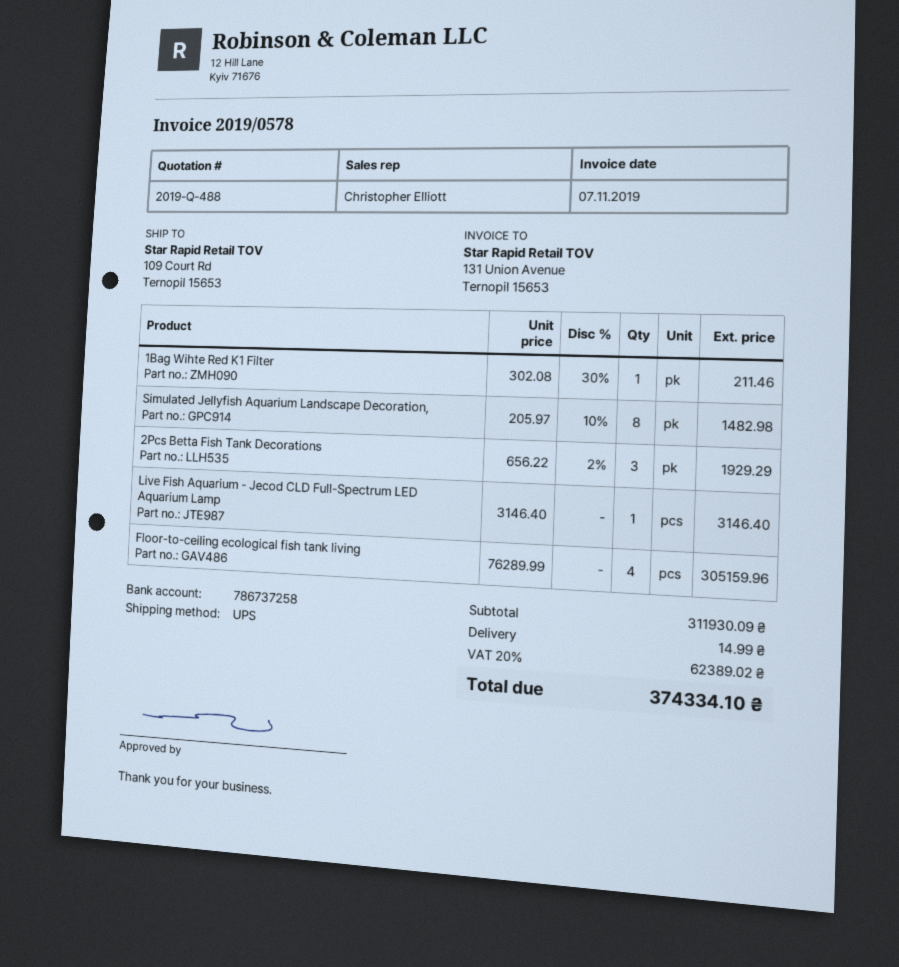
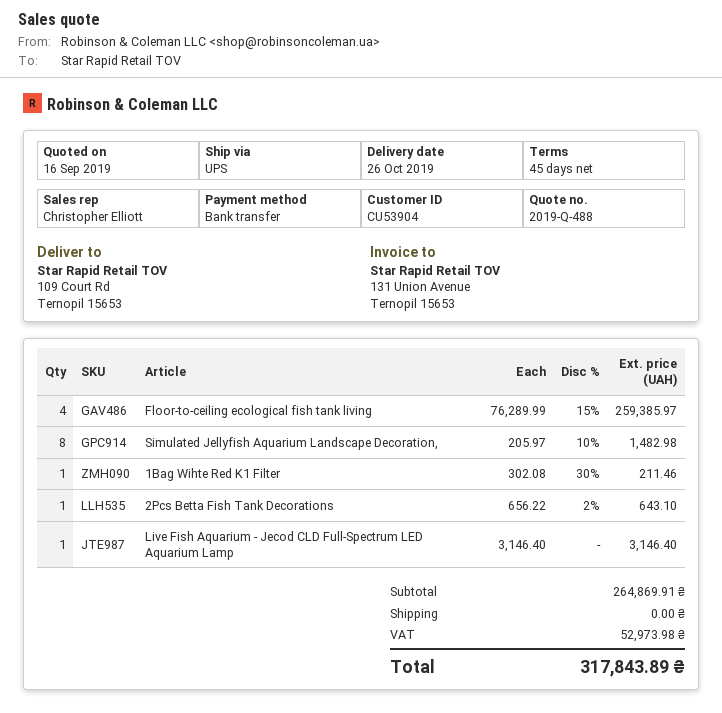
2Pcs Betta Fish Tank Decorations: 3 x 656.22 - 2% = 1929.29 -> 1 x 656.22 - 2% = 643.10
Floor-to-ceiling ecological fish tank living: 4 x 76289.99 = 305159.96 -> 4 x 76289.99 - 15% = 259385.97
subtotal: 311930.09 -> 264869.91
shipping: 14.99 -> 0.00
tax: 62389.02 -> 52973.98
total: 374334.10 -> 317843.89

